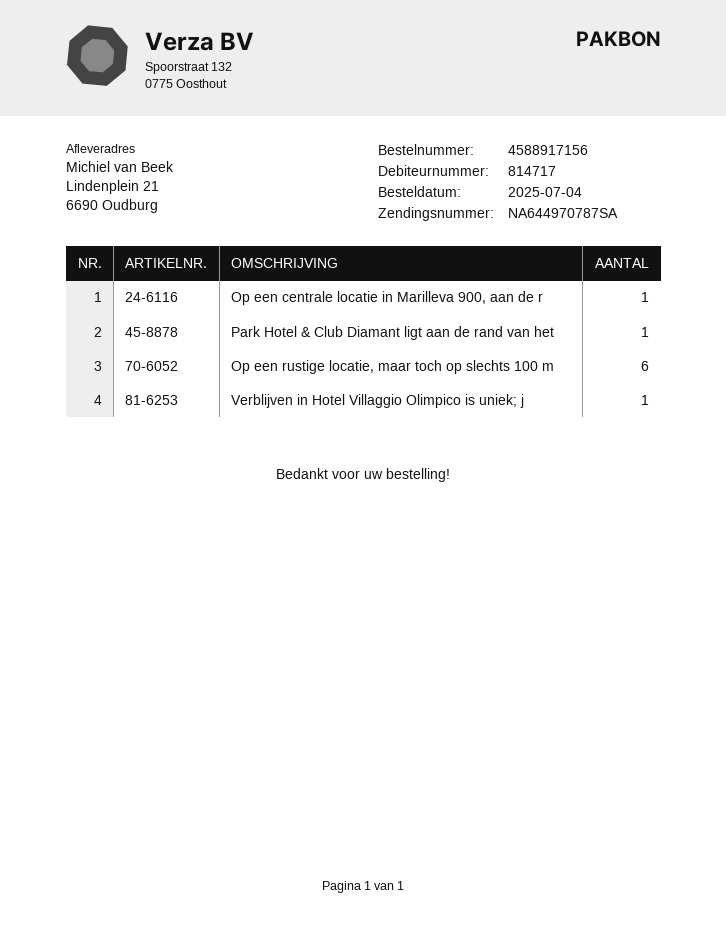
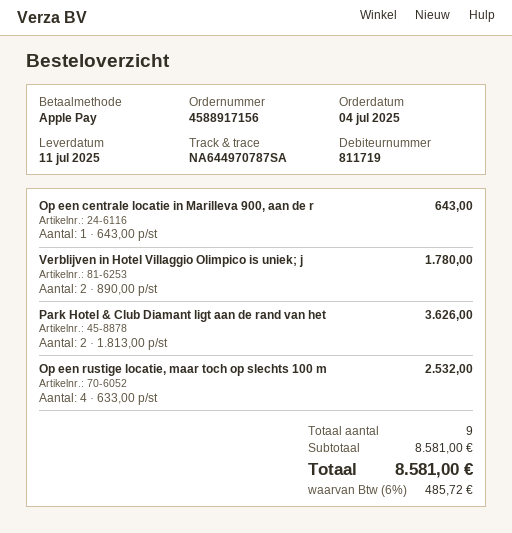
customer number: 814717 -> 811719
Park Hotel & Club Diamant ligt aan de rand van het: 1 -> 2
Op een rustige locatie, maar toch op slechts 100 m: 6 -> 4
Verblijven in Hotel Villaggio Olimpico is uniek; j: 1 -> 2

